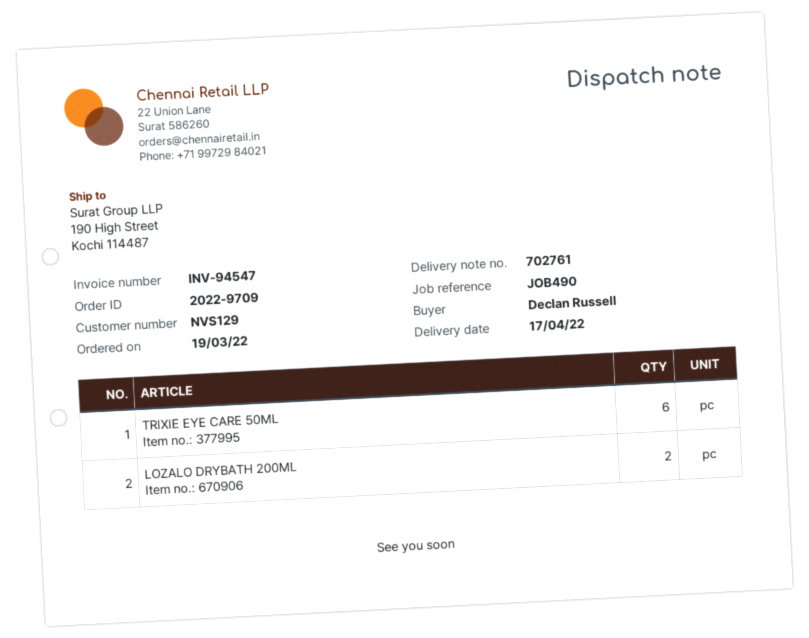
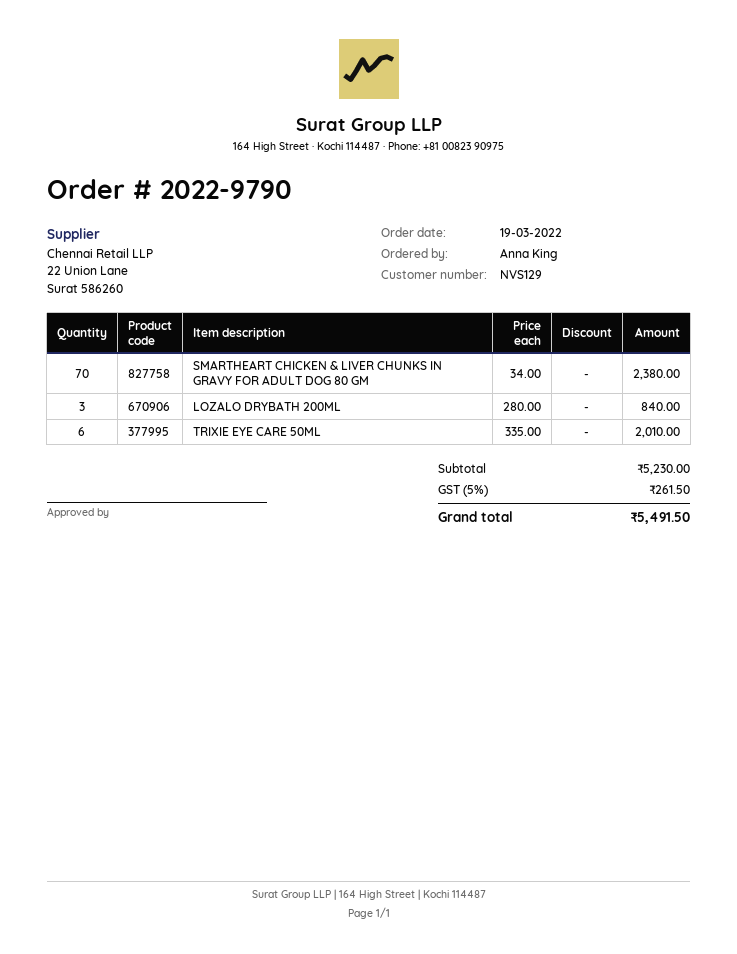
order number: 2022-9709 -> 2022-9790
ordered by: Declan Russell -> Anna King
LOZALO DRYBATH 200ML: 2 -> 3
SMARTHEART CHICKEN & LIVER CHUNKS IN GRAVY FOR ADULT DOG 80 GM: none -> 70

